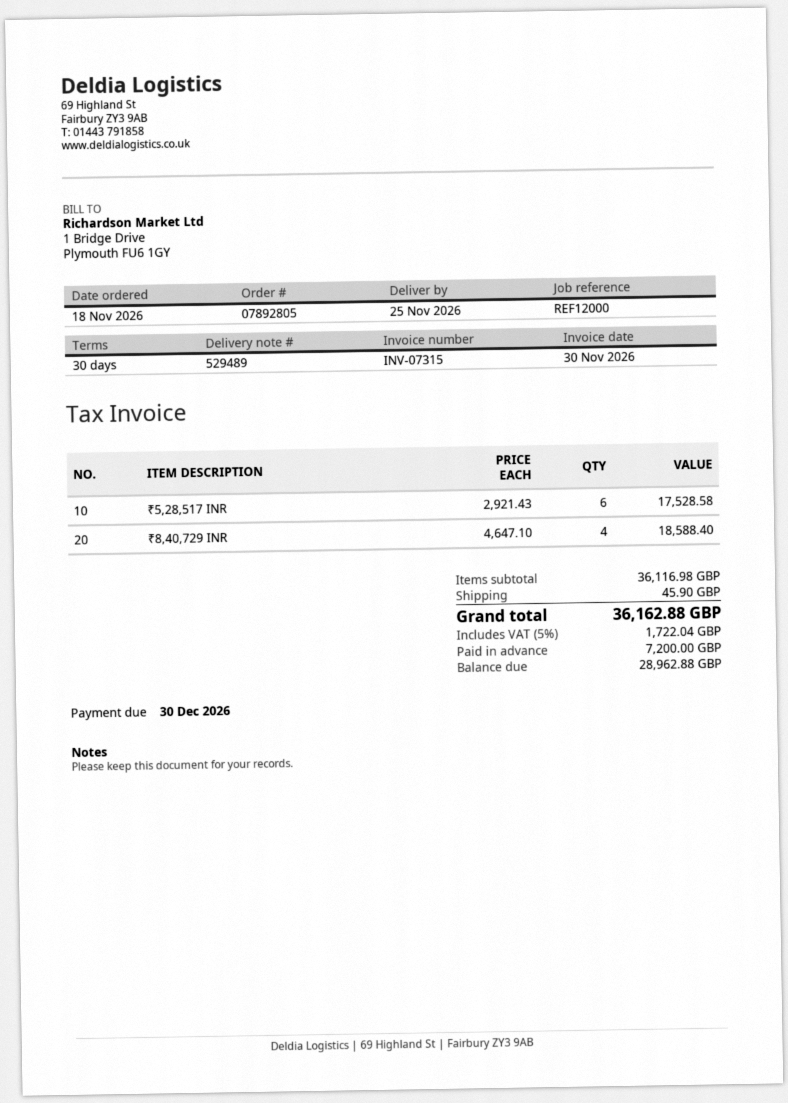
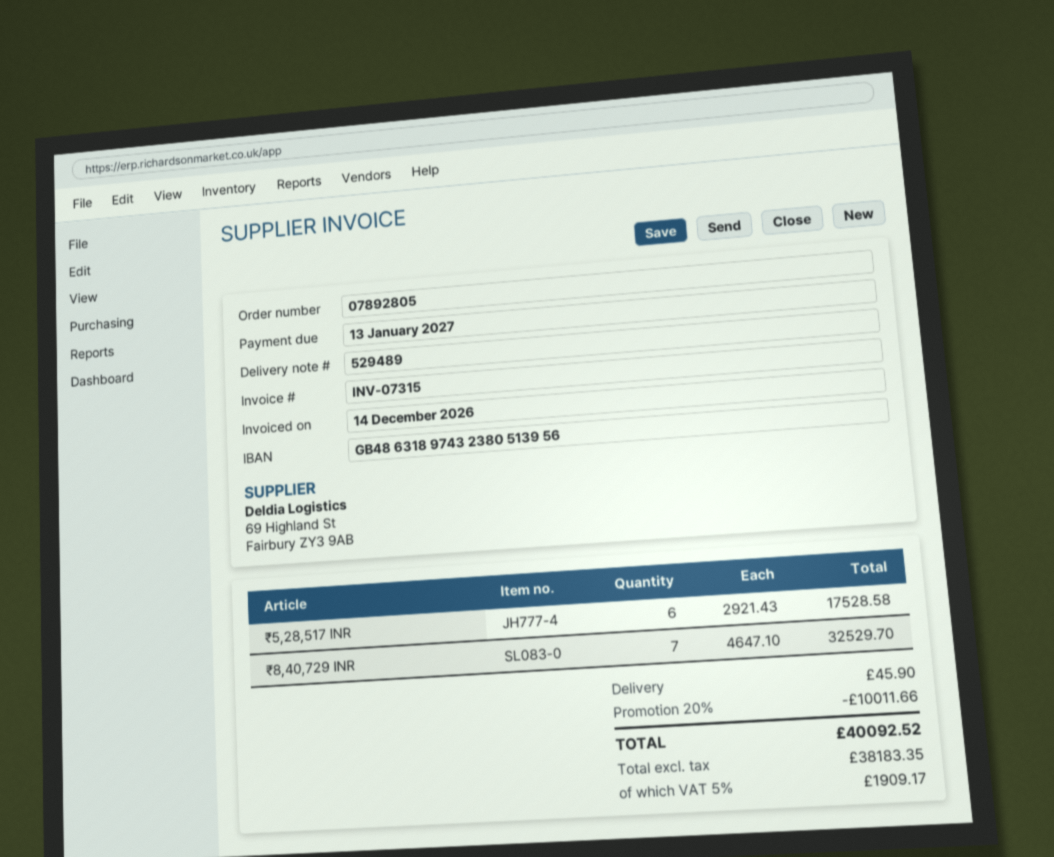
invoice date: 2026-11-30 -> 2026-12-14
due date: 2026-12-30 -> 2027-01-13
₹8,40,729 INR: 4 x 4647.10 = 18588.40 -> 7 x 4647.10 = 32529.70
discount: none -> 20% = 10011.66
tax: 5% = 1722.04 -> 5% = 1909.17
total: 36162.88 -> 40092.52

